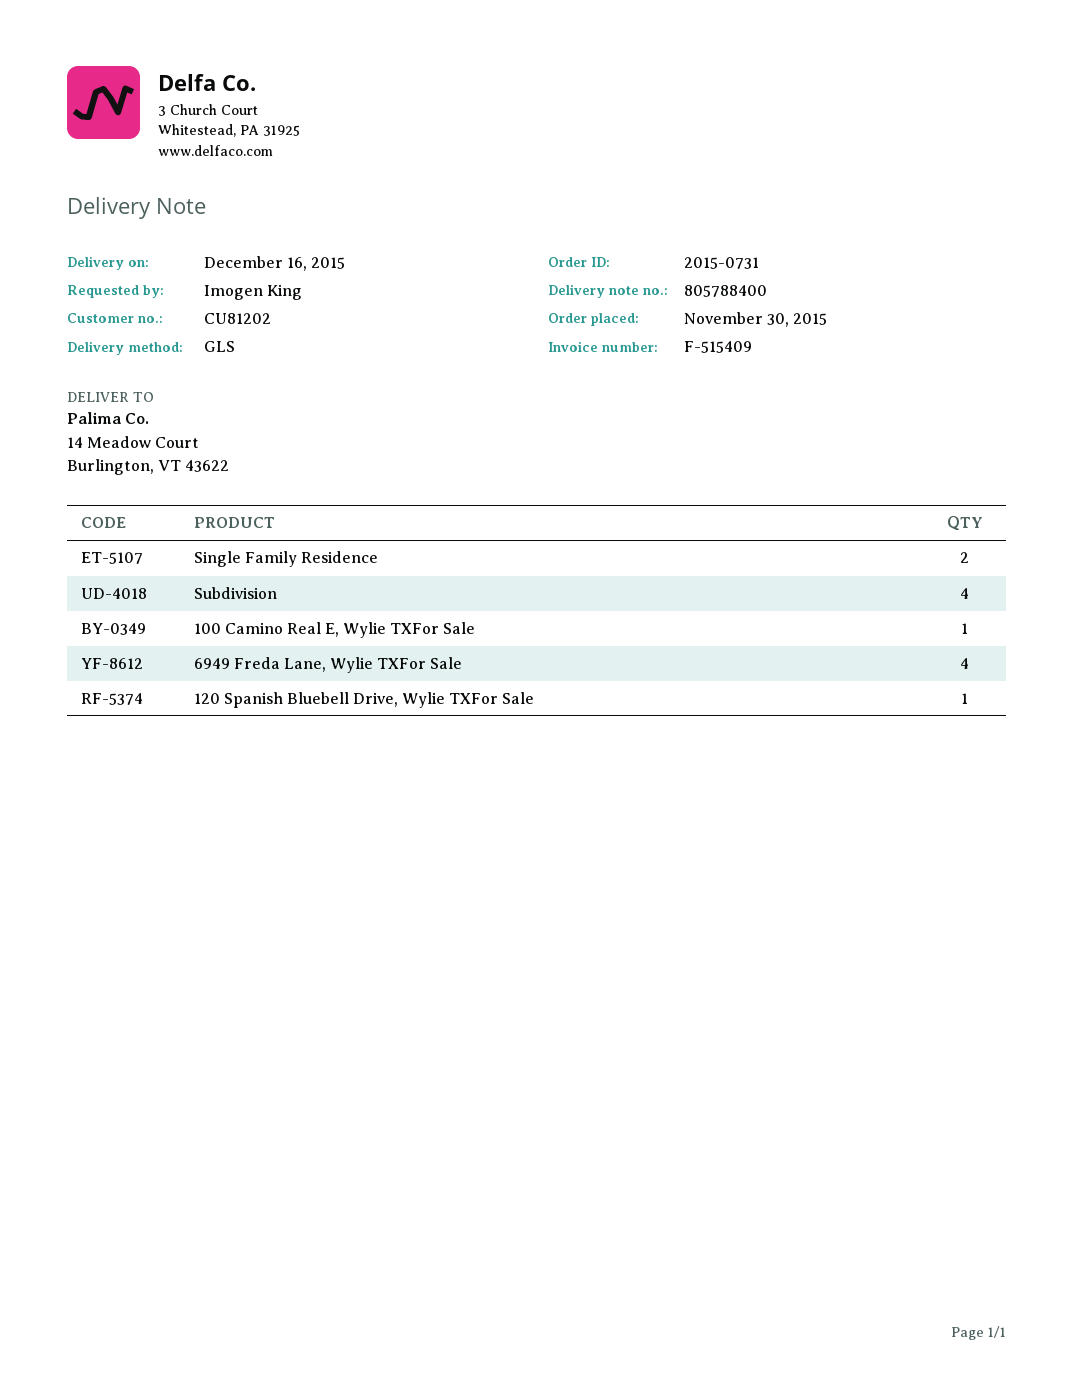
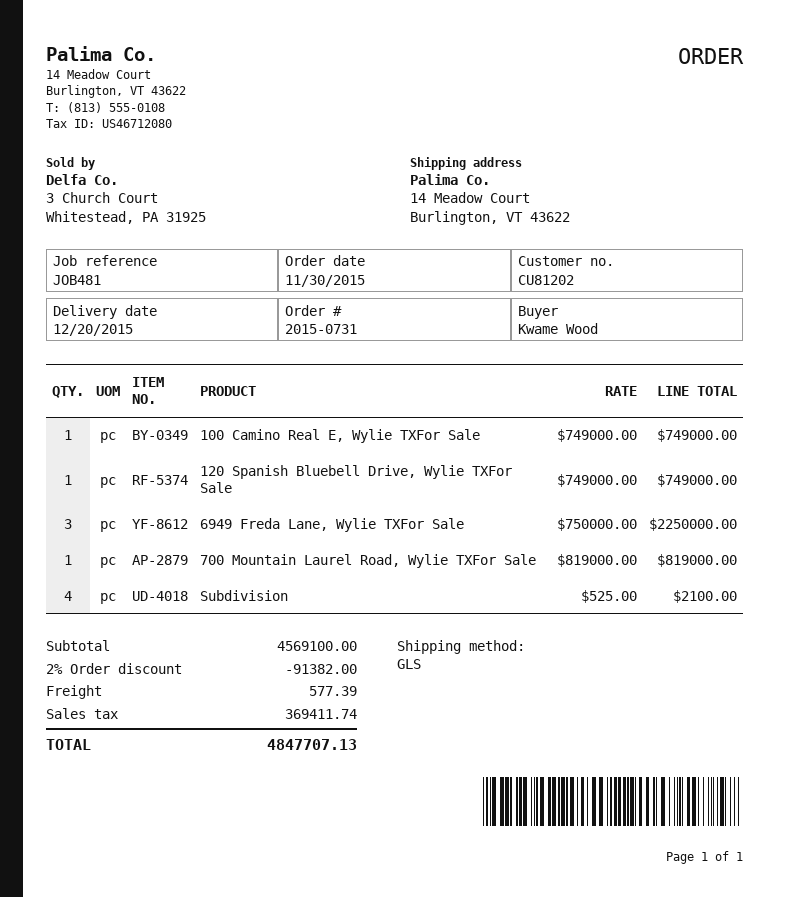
delivery date: 2015-12-16 -> 2015-12-20
ordered by: Imogen King -> Kwame Wood
Single Family Residence: 2 -> none
6949 Freda Lane, Wylie TXFor Sale: 4 -> 3
700 Mountain Laurel Road, Wylie TXFor Sale: none -> 1

